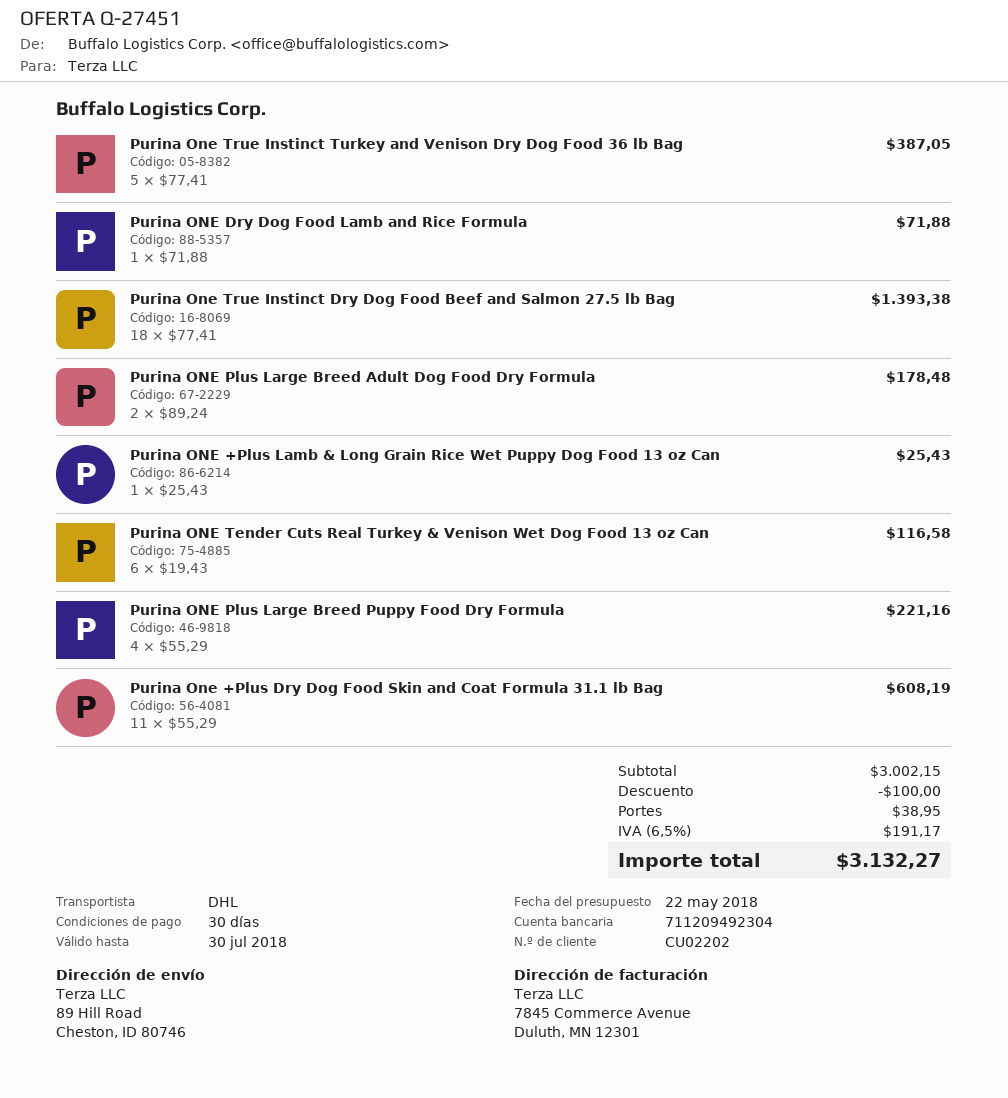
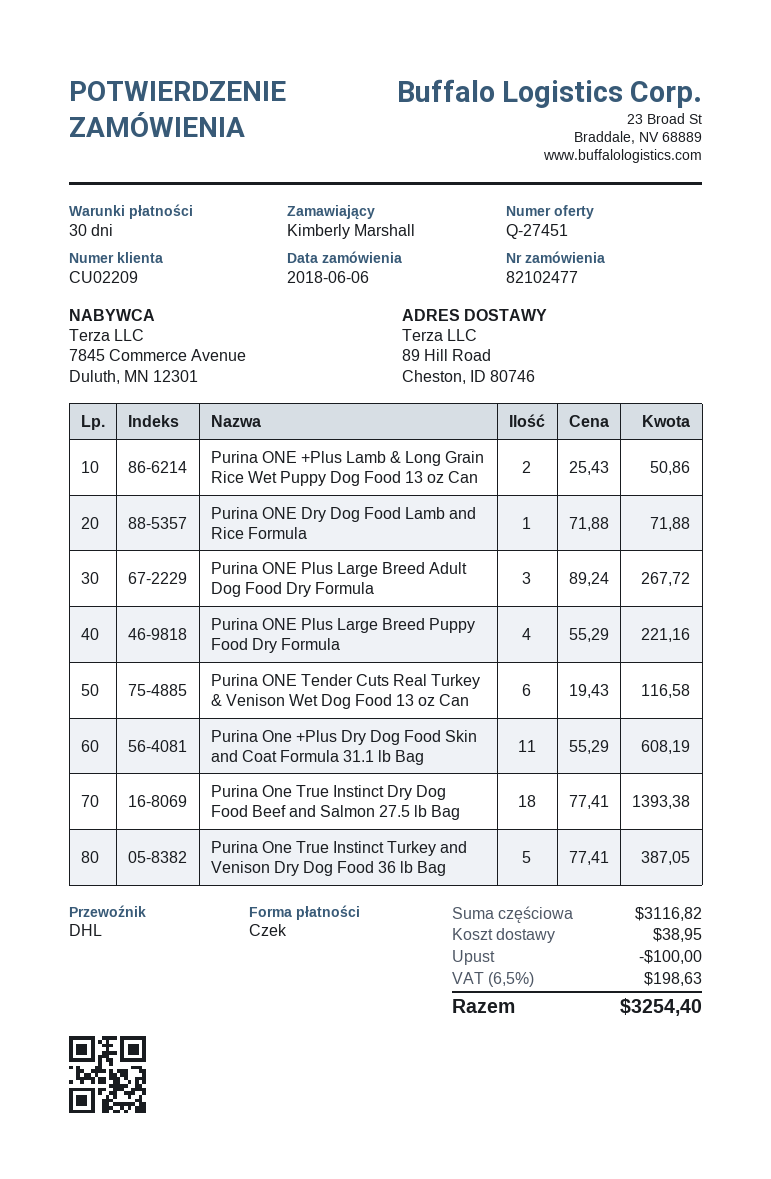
customer number: CU02202 -> CU02209
Purina ONE Plus Large Breed Adult Dog Food Dry Formula: 2 x 89.24 = 178.48 -> 3 x 89.24 = 267.72
Purina ONE +Plus Lamb & Long Grain Rice Wet Puppy Dog Food 13 oz Can: 1 x 25.43 = 25.43 -> 2 x 25.43 = 50.86
subtotal: 3002.15 -> 3116.82
tax: 6.5% = 191.17 -> 6.5% = 198.63
total: 3132.27 -> 3254.40

